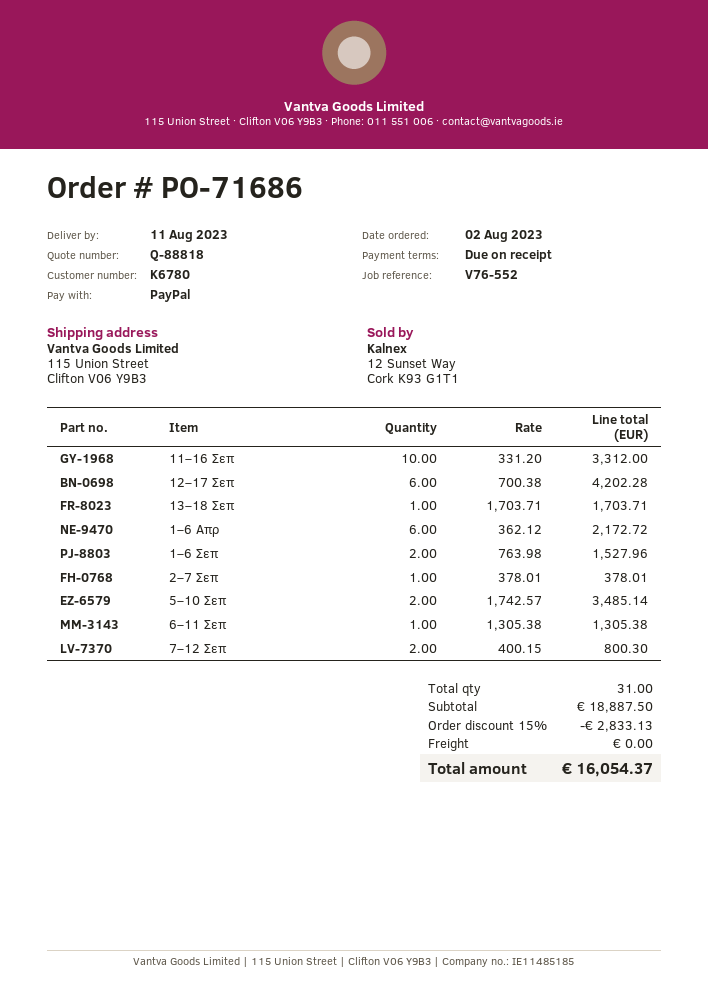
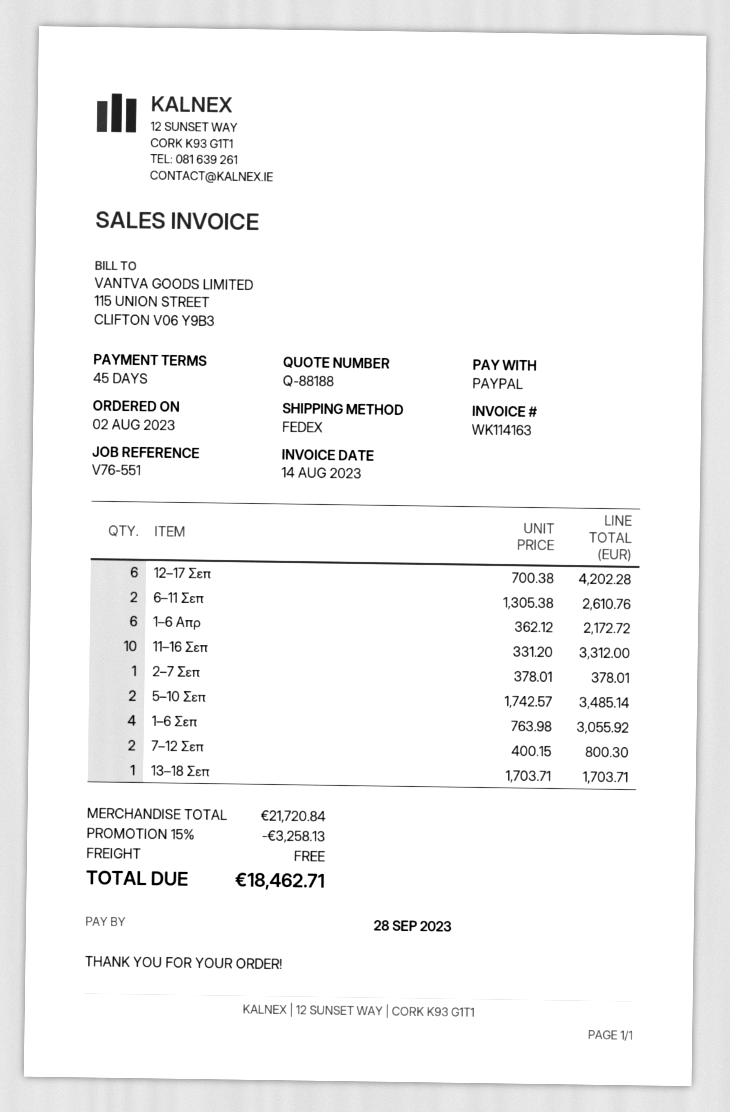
quote number: Q-88818 -> Q-88188
payment terms: on receipt -> 45 days
reference: V76-552 -> V76-551
1–6 Σεπ: 2 x 763.98 = 1527.96 -> 4 x 763.98 = 3055.92
6–11 Σεπ: 1 x 1305.38 = 1305.38 -> 2 x 1305.38 = 2610.76
subtotal: 18887.50 -> 21720.84
discount: 15% = 2833.13 -> 15% = 3258.13
total: 16054.37 -> 18462.71

